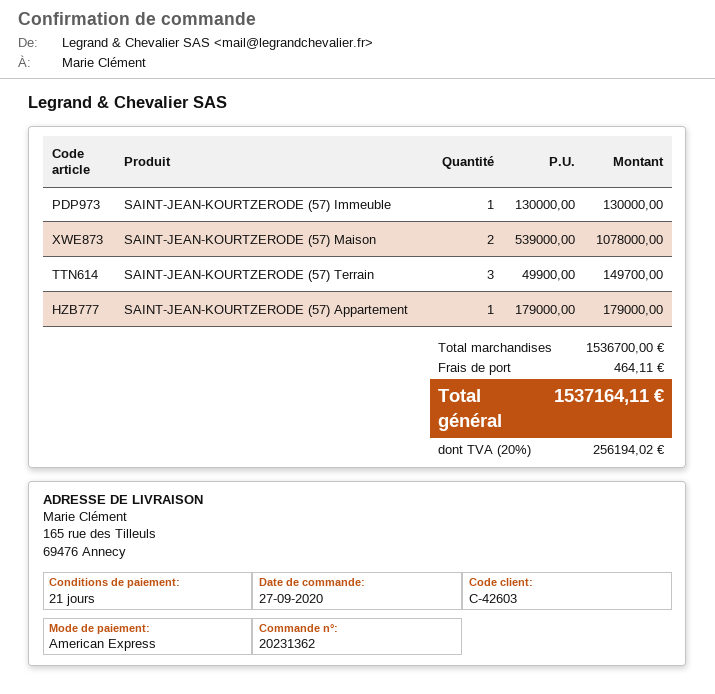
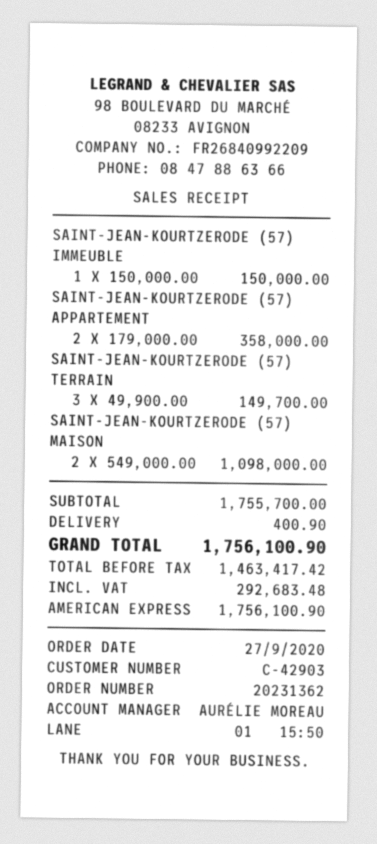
customer number: C-42603 -> C-42903
SAINT-JEAN-KOURTZERODE (57) Immeuble: 1 x 130000.00 = 130000.00 -> 1 x 150000.00 = 150000.00
SAINT-JEAN-KOURTZERODE (57) Maison: 2 x 539000.00 = 1078000.00 -> 2 x 549000.00 = 1098000.00
SAINT-JEAN-KOURTZERODE (57) Appartement: 1 x 179000.00 = 179000.00 -> 2 x 179000.00 = 358000.00
subtotal: 1536700.00 -> 1755700.00
shipping: 464.11 -> 400.90
tax: 256194.02 -> 292683.48
total: 1537164.11 -> 1756100.90

